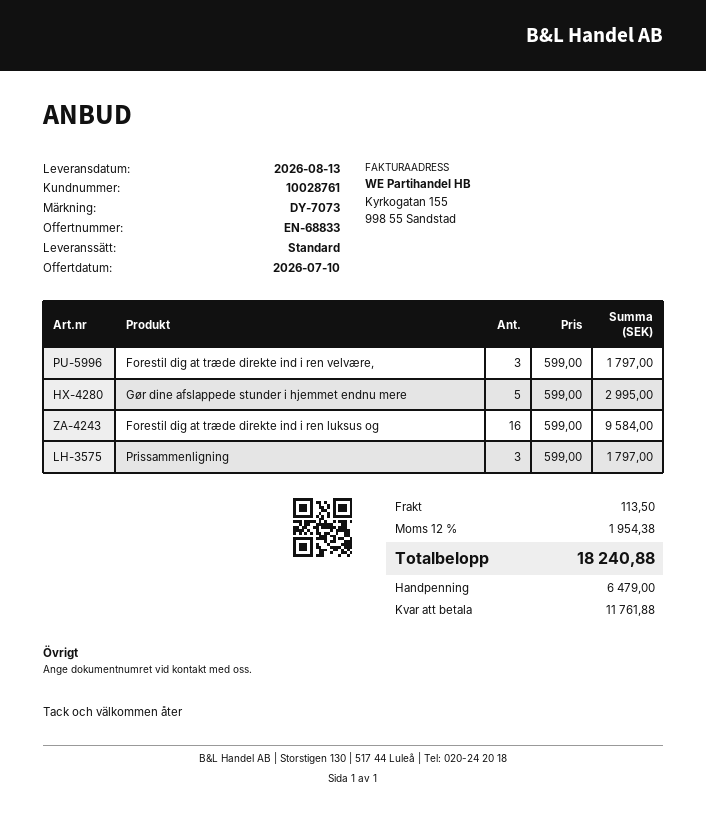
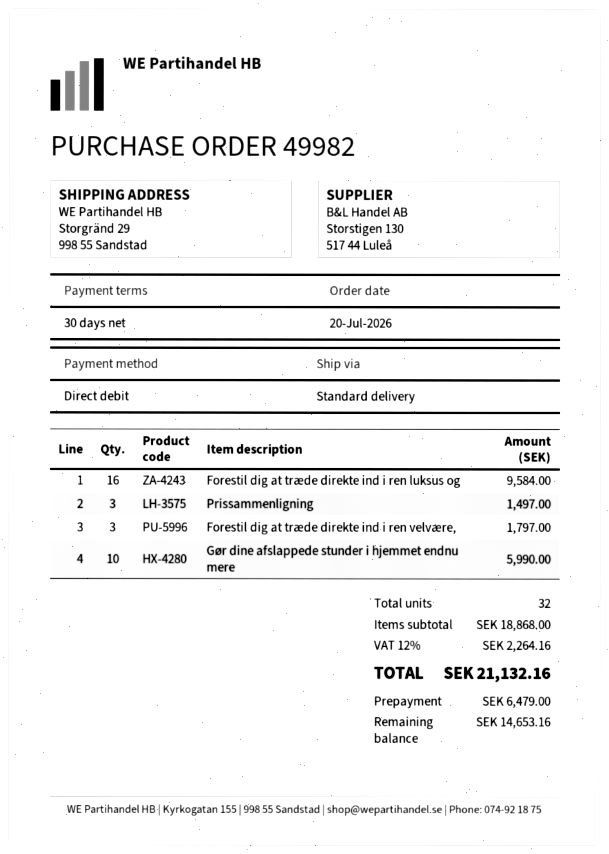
Gør dine afslappede stunder i hjemmet endnu mere: 5 for 2995.00 -> 10 for 5990.00
Prissammenligning: 3 for 1797.00 -> 3 for 1497.00
shipping: 113.50 -> none
tax: 12% = 1954.38 -> 12% = 2264.16
total: 18240.88 -> 21132.16
balance: 11761.88 -> 14653.16

